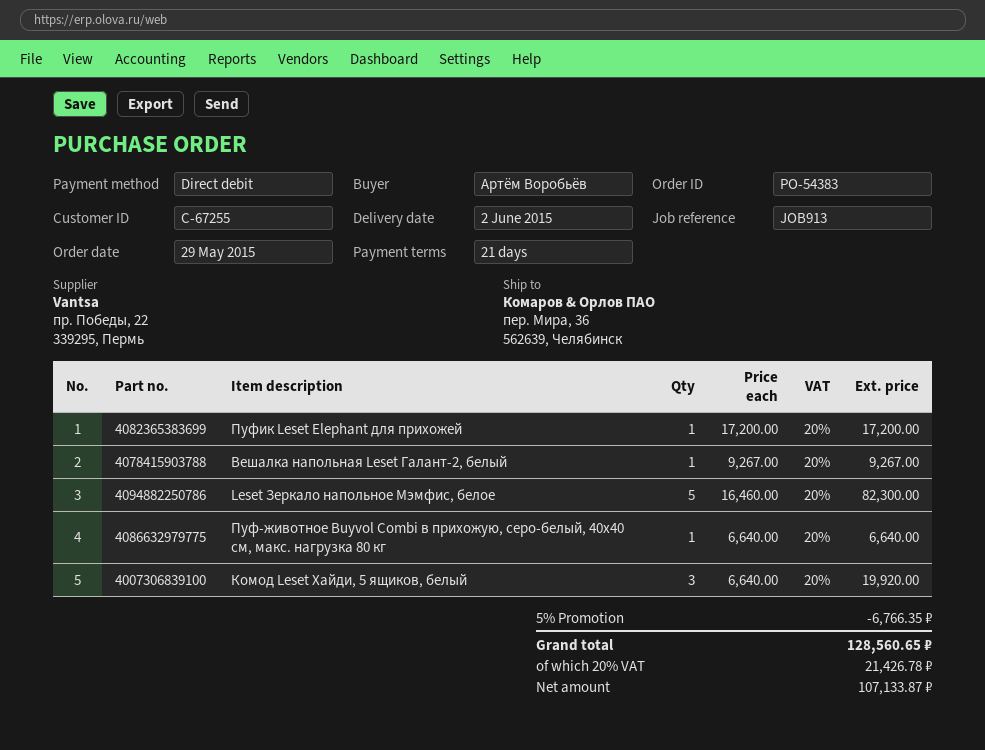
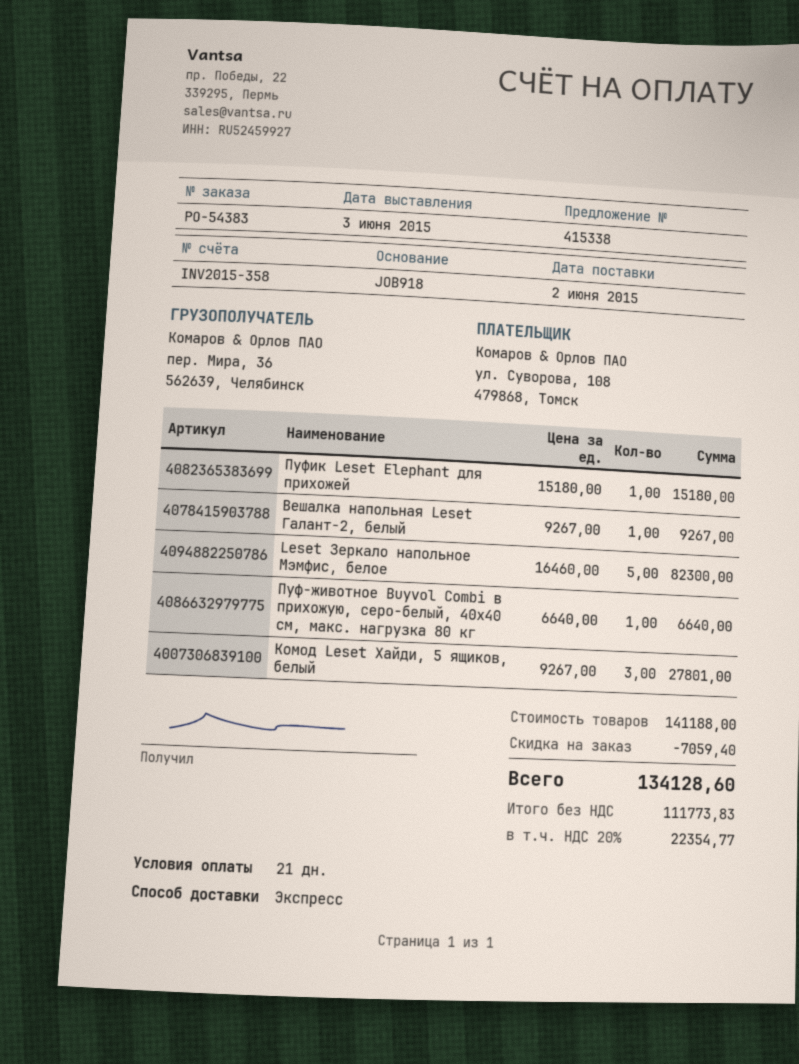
reference: JOB913 -> JOB918
Пуфик Leset Elephant для прихожей: 1 x 17200.00 = 17200.00 -> 1 x 15180.00 = 15180.00
Комод Leset Хайди, 5 ящиков, белый: 3 x 6640.00 = 19920.00 -> 3 x 9267.00 = 27801.00
discount: 6766.35 -> 7059.40
net: 107133.87 -> 111773.83
tax: 20% = 21426.78 -> 20% = 22354.77
total: 128560.65 -> 134128.60

